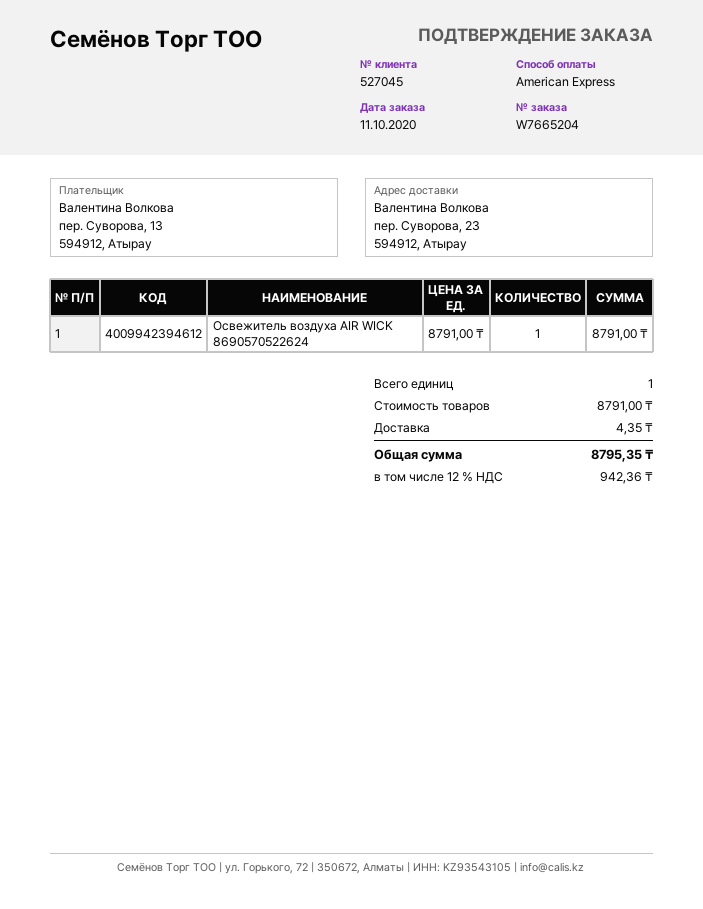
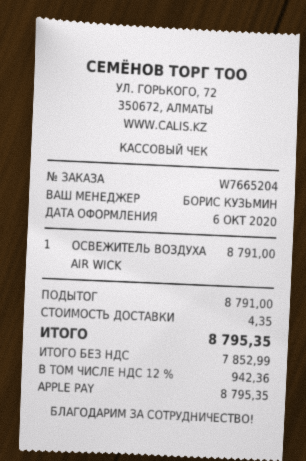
order date: 2020-10-11 -> 2020-10-06
payment method: American Express -> Apple Pay

